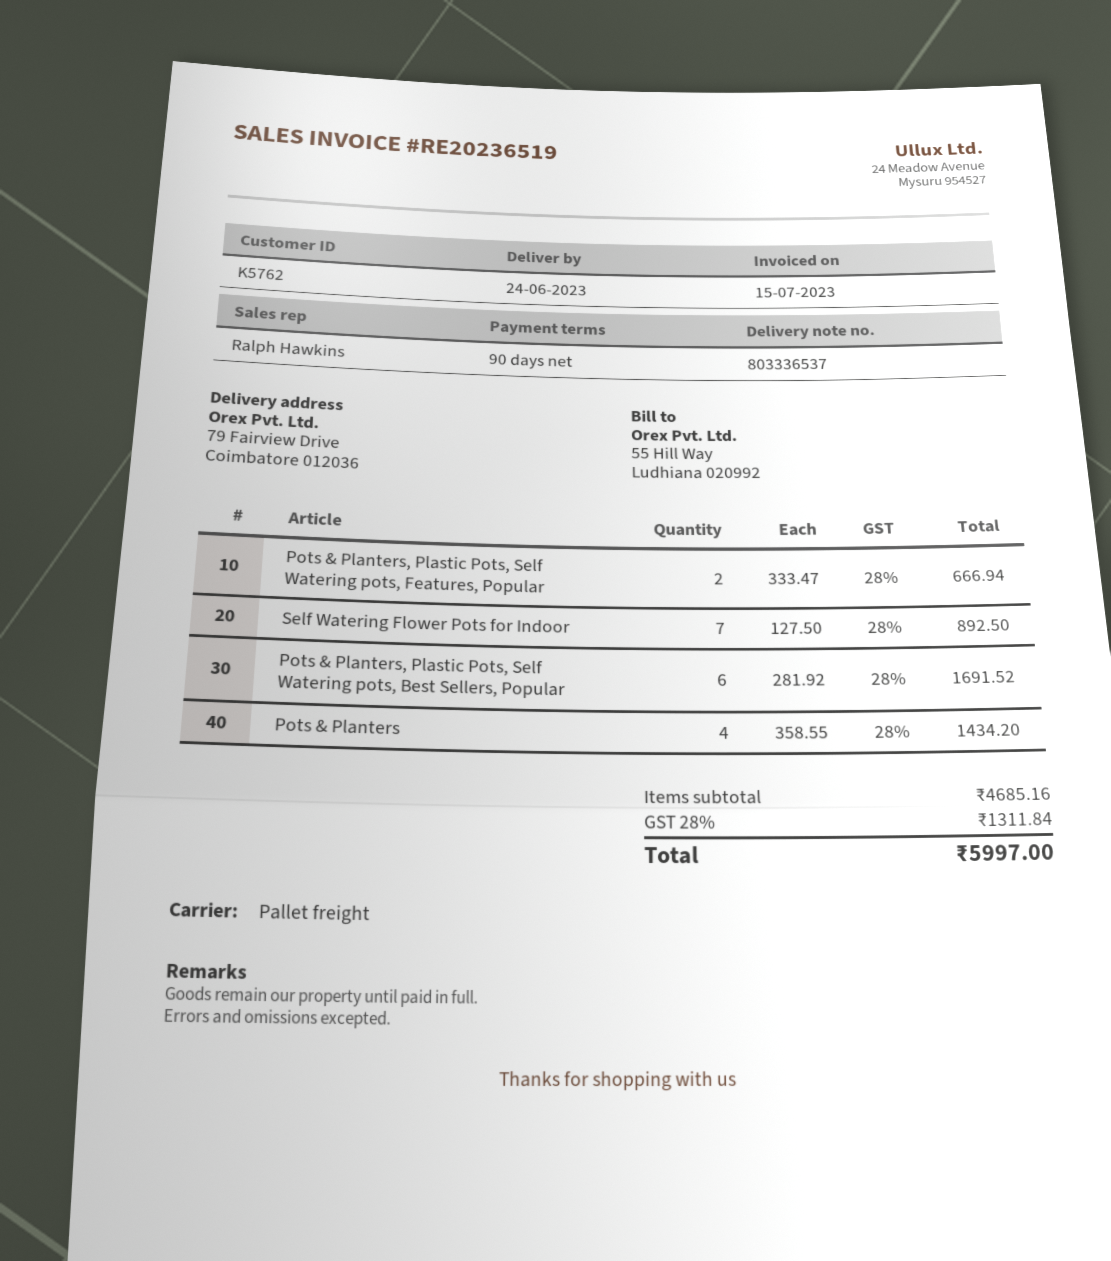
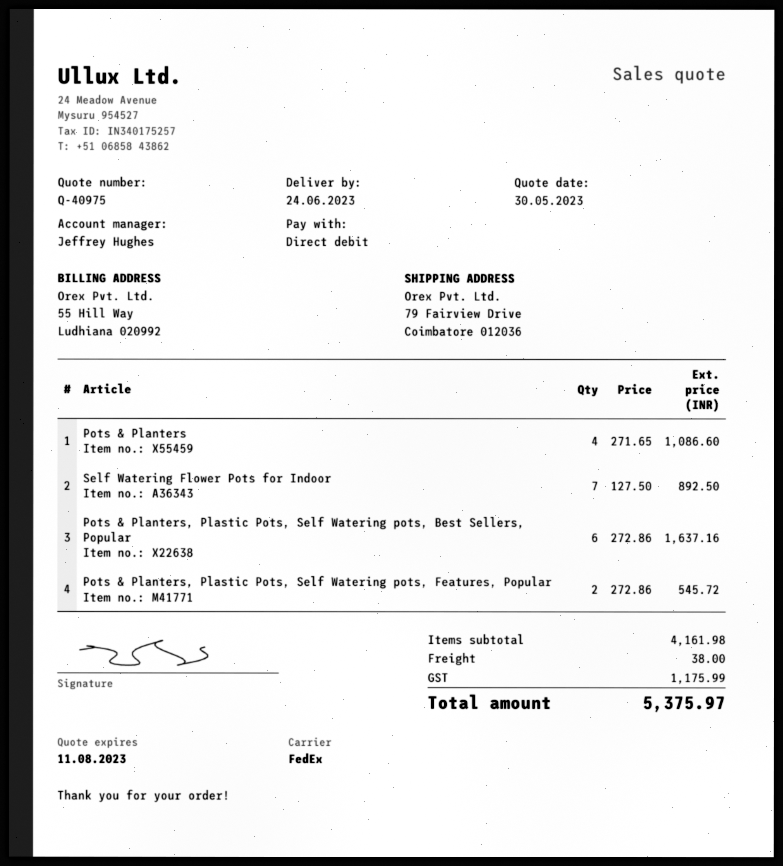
sales rep: Ralph Hawkins -> Jeffrey Hughes
shipping method: pallet freight -> FedEx
Pots & Planters, Plastic Pots, Self Watering pots, Features, Popular: 2 x 333.47 = 666.94 -> 2 x 272.86 = 545.72
Pots & Planters, Plastic Pots, Self Watering pots, Best Sellers, Popular: 6 x 281.92 = 1691.52 -> 6 x 272.86 = 1637.16
Pots & Planters: 4 x 358.55 = 1434.20 -> 4 x 271.65 = 1086.60
subtotal: 4685.16 -> 4161.98
shipping: none -> 38.00
tax: 1311.84 -> 1175.99
total: 5997.00 -> 5375.97

